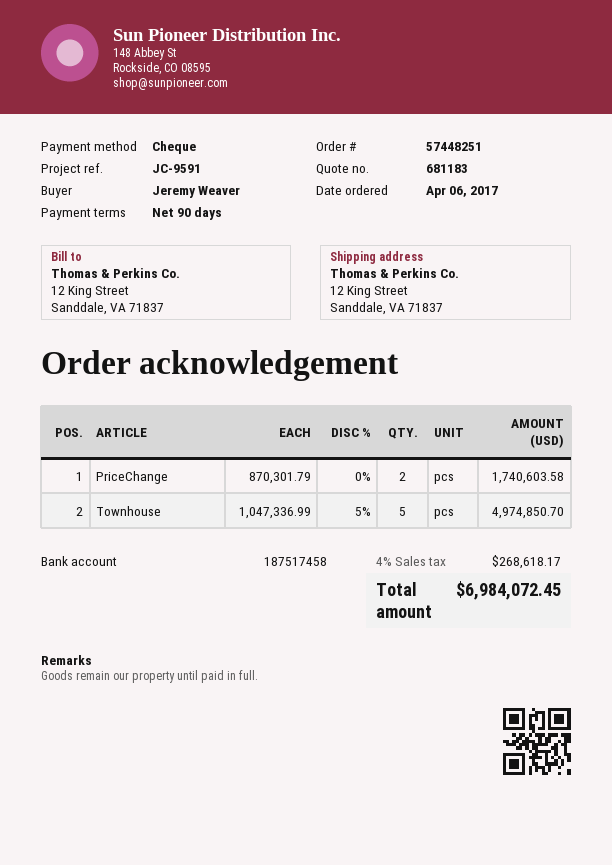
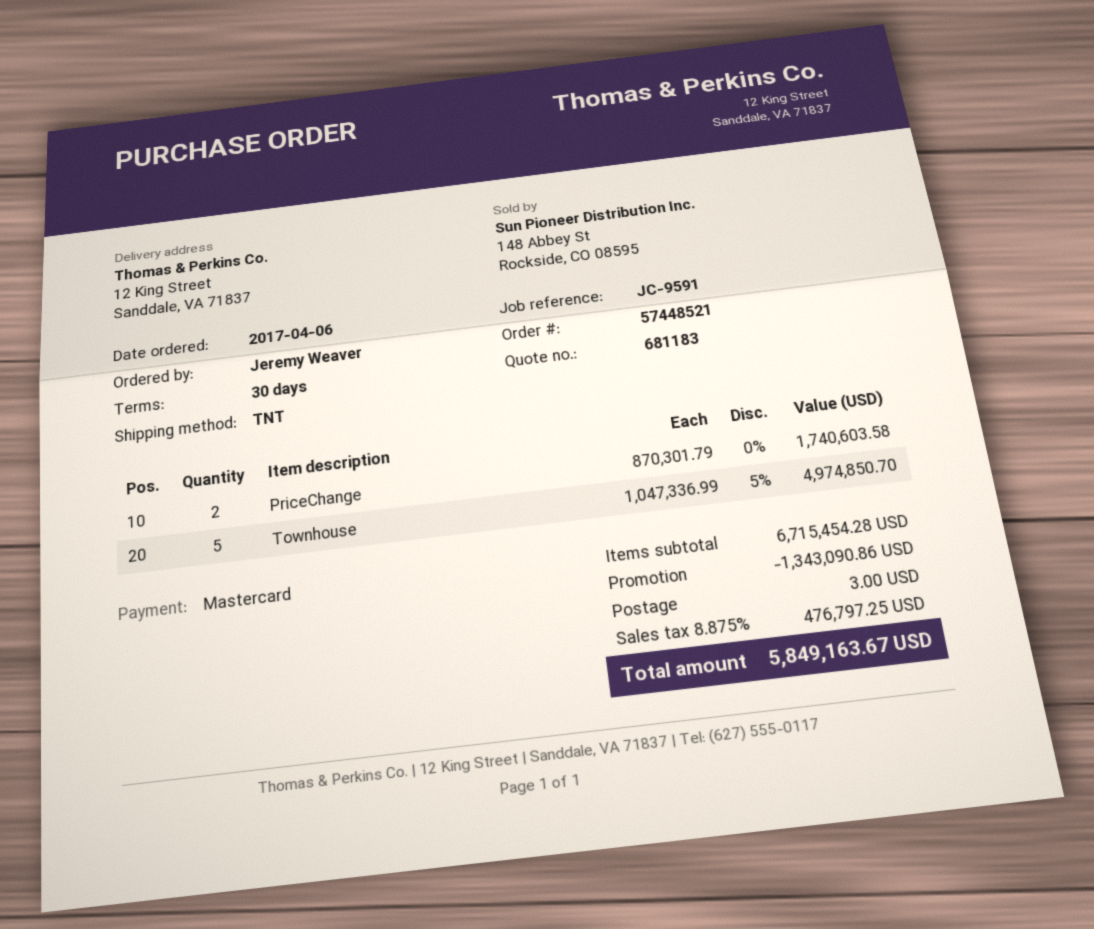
order number: 57448251 -> 57448521
payment terms: 90 days -> 30 days
payment method: cheque -> Mastercard
discount: none -> 1343090.86
shipping: none -> 3.00
tax: 4% = 268618.17 -> 8.875% = 476797.25
total: 6984072.45 -> 5849163.67

